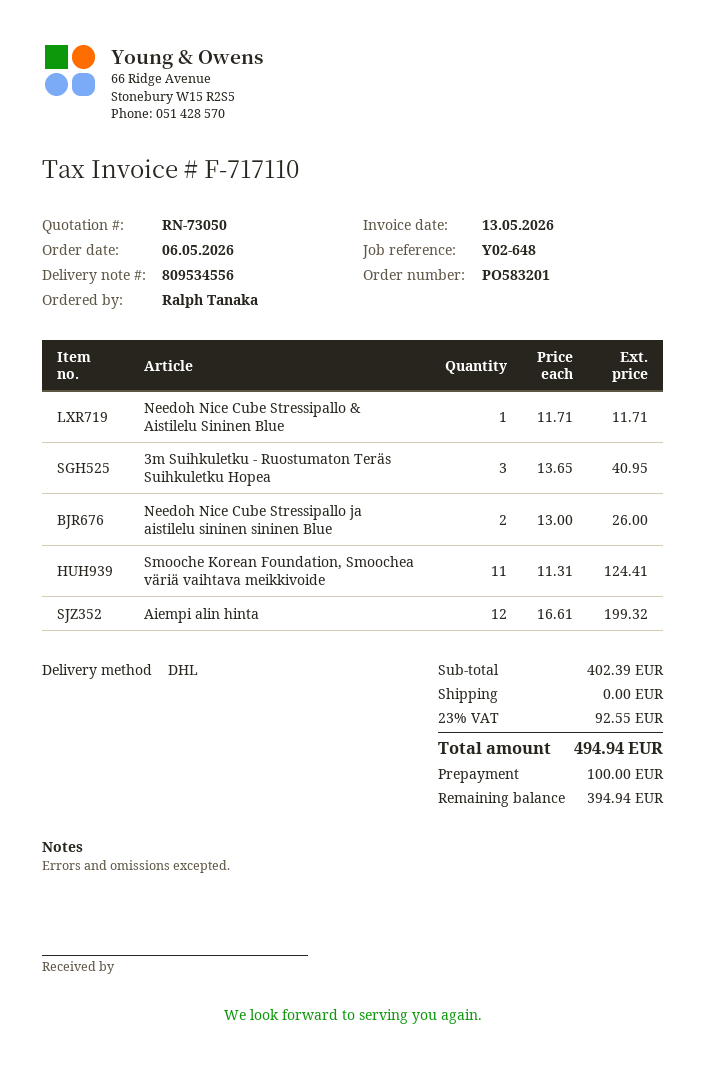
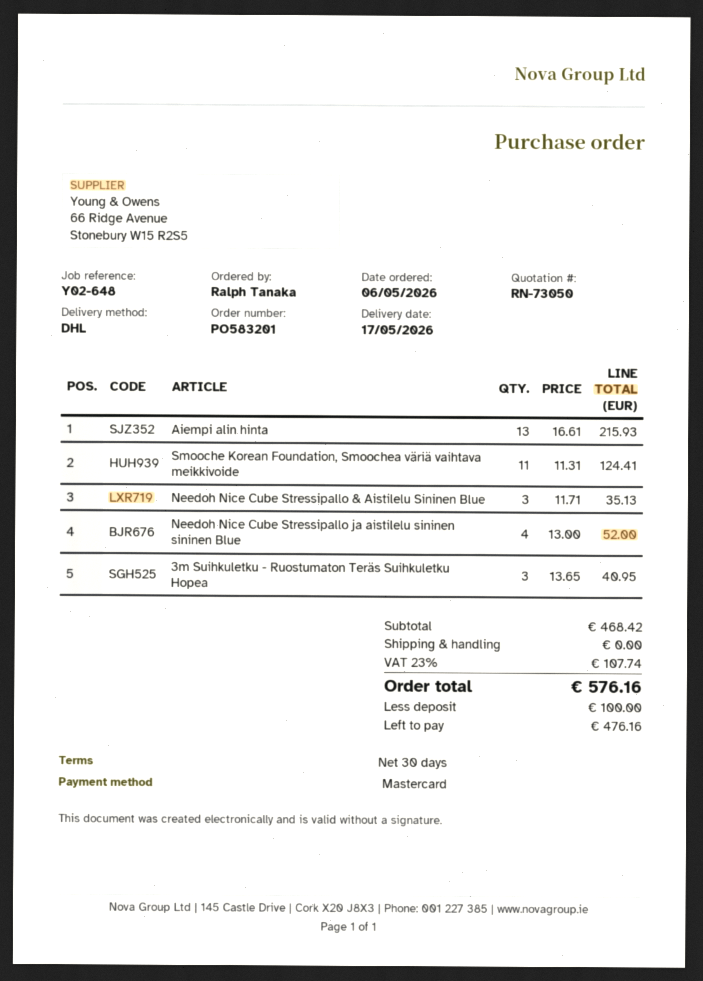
Needoh Nice Cube Stressipallo & Aistilelu Sininen Blue: 1 x 11.71 = 11.71 -> 3 x 11.71 = 35.13
Needoh Nice Cube Stressipallo ja aistilelu sininen sininen Blue: 2 x 13.00 = 26.00 -> 4 x 13.00 = 52.00
Aiempi alin hinta: 12 x 16.61 = 199.32 -> 13 x 16.61 = 215.93
subtotal: 402.39 -> 468.42
tax: 23% = 92.55 -> 23% = 107.74
total: 494.94 -> 576.16
balance: 394.94 -> 476.16

